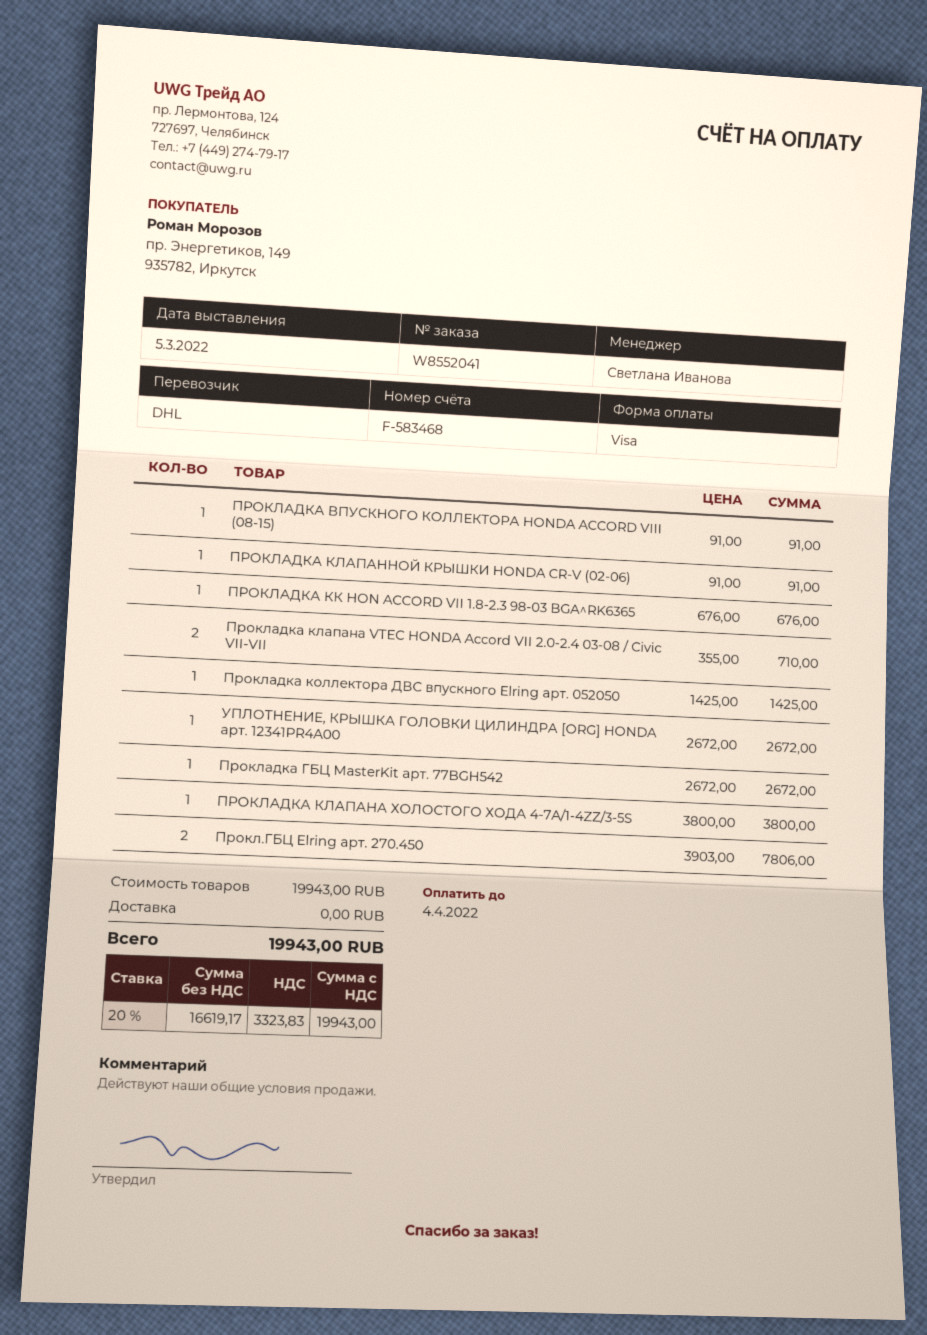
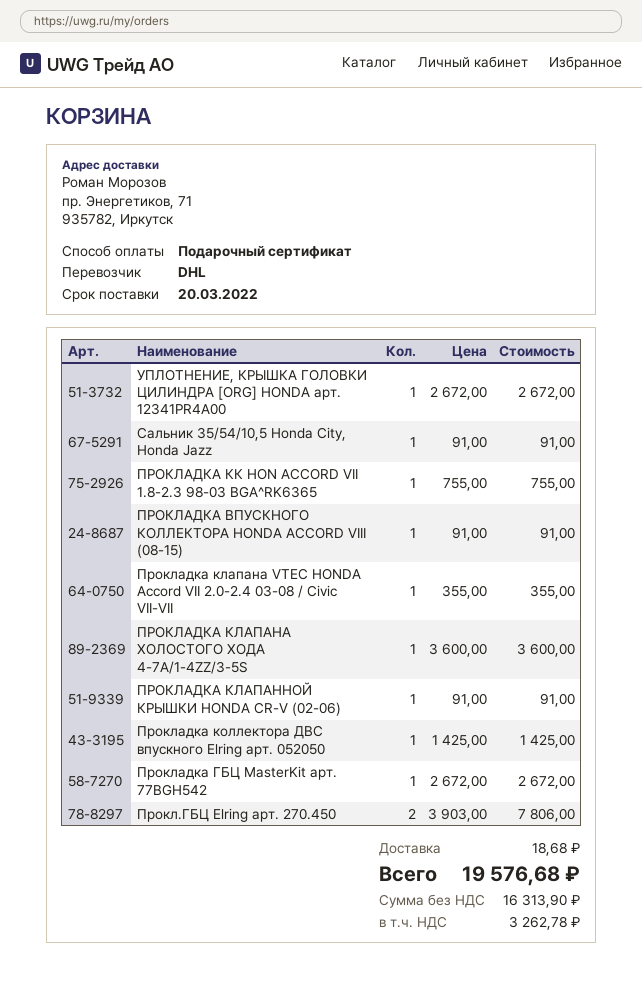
payment method: Visa -> gift card
ПРОКЛАДКА КК HON ACCORD VII 1.8-2.3 98-03 BGA^RK6365: 1 x 676.00 = 676.00 -> 1 x 755.00 = 755.00
Прокладка клапана VTEC HONDA Accord VII 2.0-2.4 03-08 / Civic VII-VII: 2 x 355.00 = 710.00 -> 1 x 355.00 = 355.00
ПРОКЛАДКА КЛАПАНА ХОЛОСТОГО ХОДА 4-7A/1-4ZZ/3-5S: 1 x 3800.00 = 3800.00 -> 1 x 3600.00 = 3600.00
Сальник 35/54/10,5 Honda City, Honda Jazz: none -> 1 x 91.00 = 91.00
shipping: 0.00 -> 18.68
net: 16619.17 -> 16313.90
tax: 3323.83 -> 3262.78
total: 19943.00 -> 19576.68

